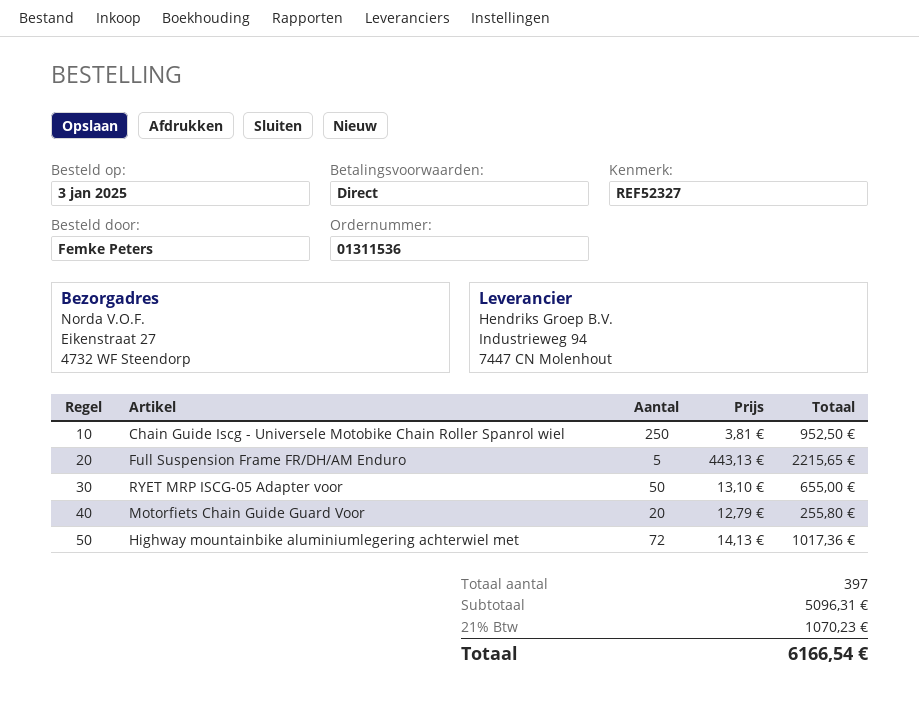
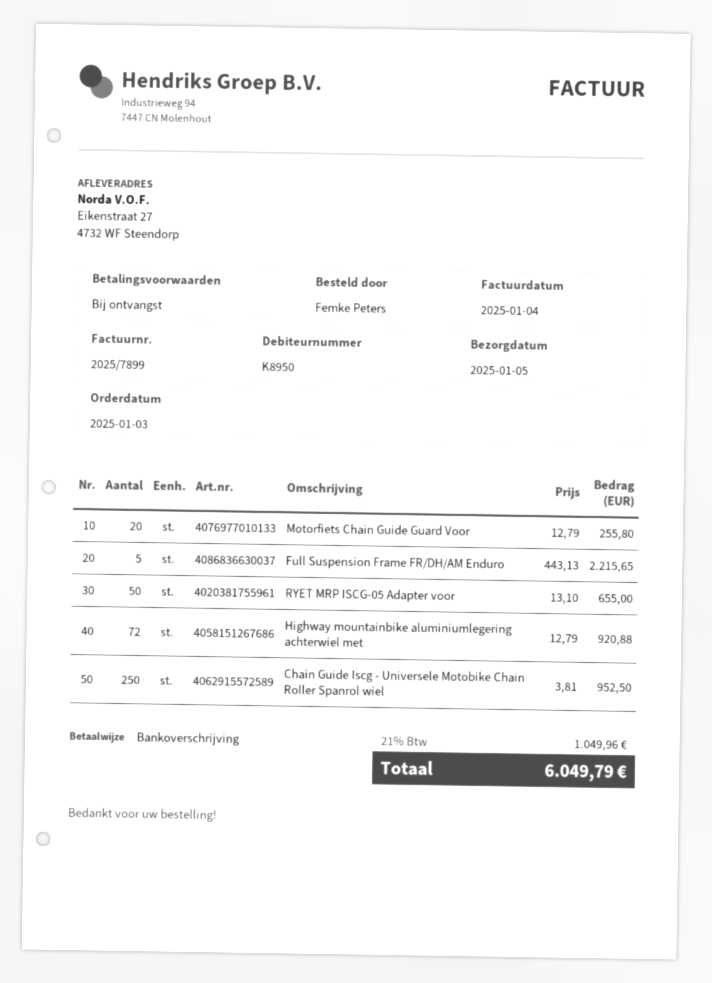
Highway mountainbike aluminiumlegering achterwiel met: 72 x 14.13 = 1017.36 -> 72 x 12.79 = 920.88
tax: 21% = 1070.23 -> 21% = 1049.96
total: 6166.54 -> 6049.79

